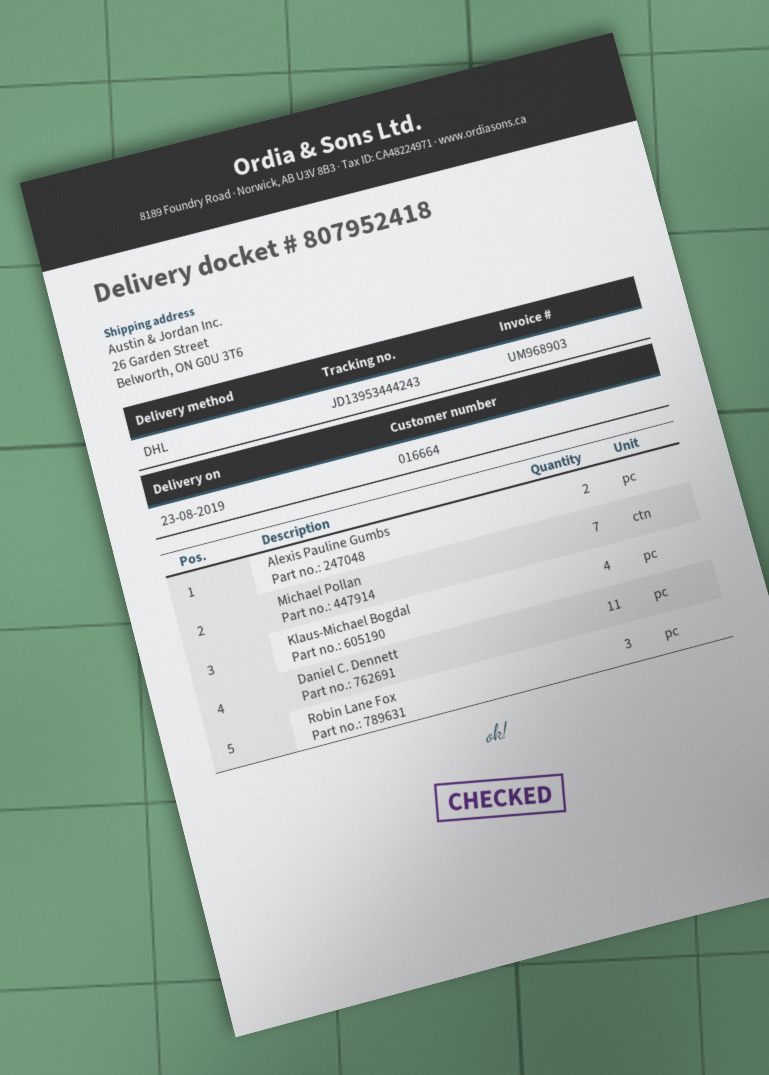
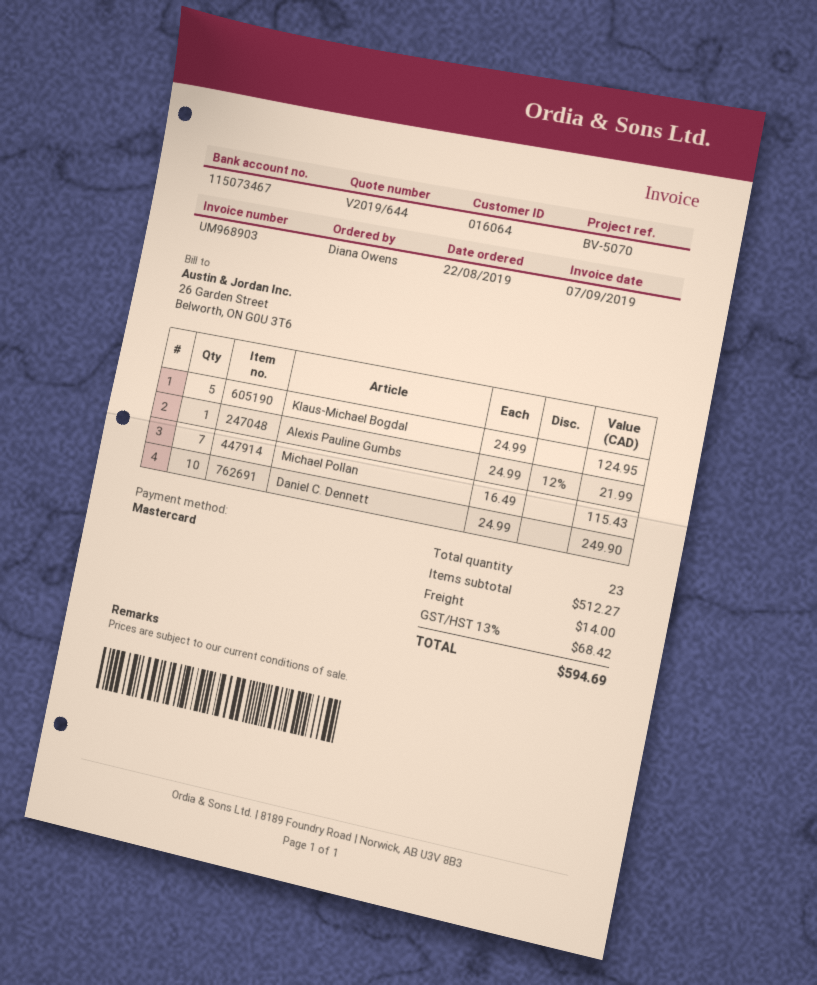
customer number: 016664 -> 016064
Alexis Pauline Gumbs: 2 -> 1
Klaus-Michael Bogdal: 4 -> 5
Daniel C. Dennett: 11 -> 10
Robin Lane Fox: 3 -> none

